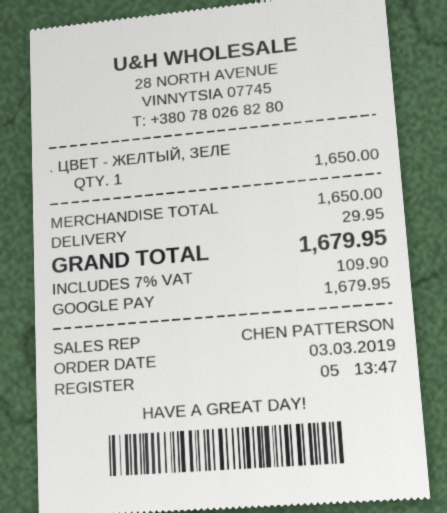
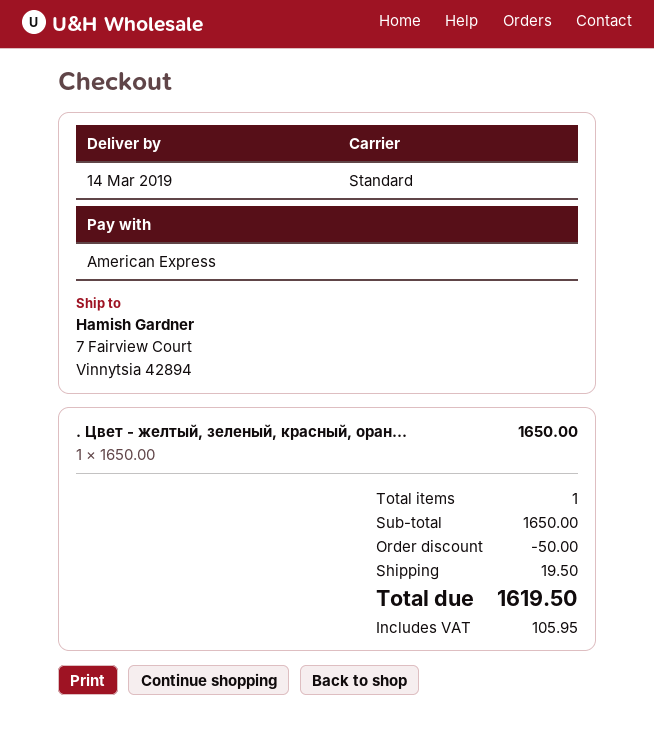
payment method: Google Pay -> American Express
discount: none -> 50.00
shipping: 29.95 -> 19.50
tax: 109.90 -> 105.95
total: 1679.95 -> 1619.50

